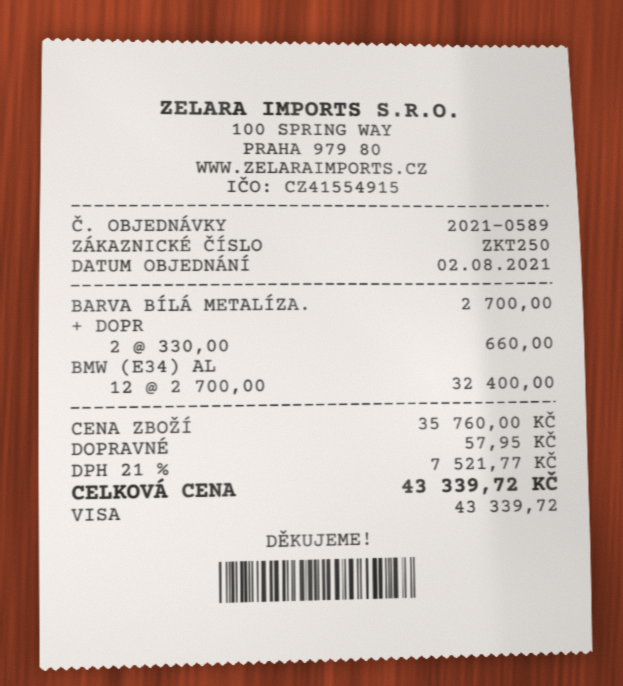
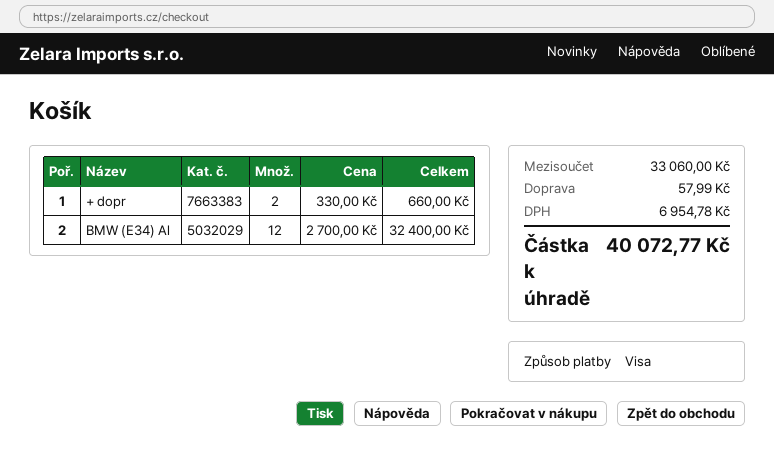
BARVA BÍLÁ METALÍZA.: 1 x 2700.00 = 2700.00 -> none
subtotal: 35760.00 -> 33060.00
shipping: 57.95 -> 57.99
tax: 7521.77 -> 6954.78
total: 43339.72 -> 40072.77

